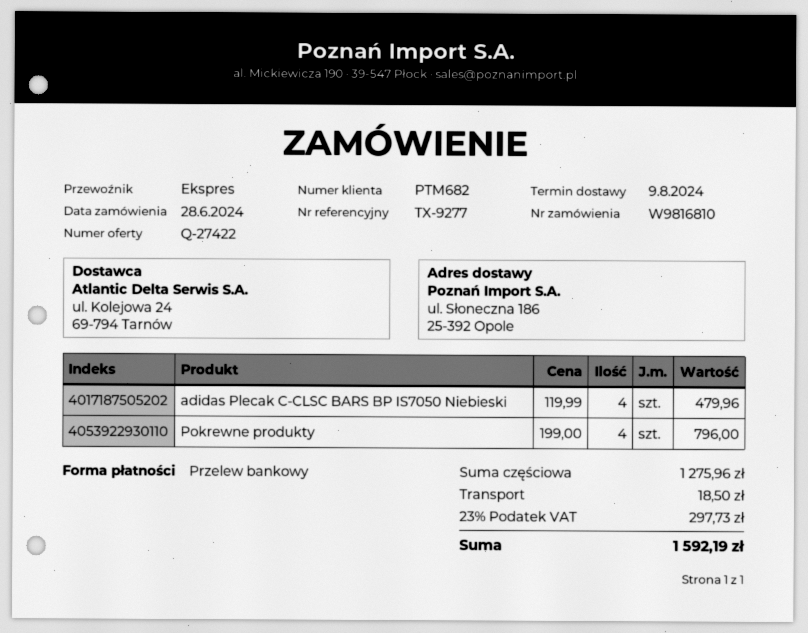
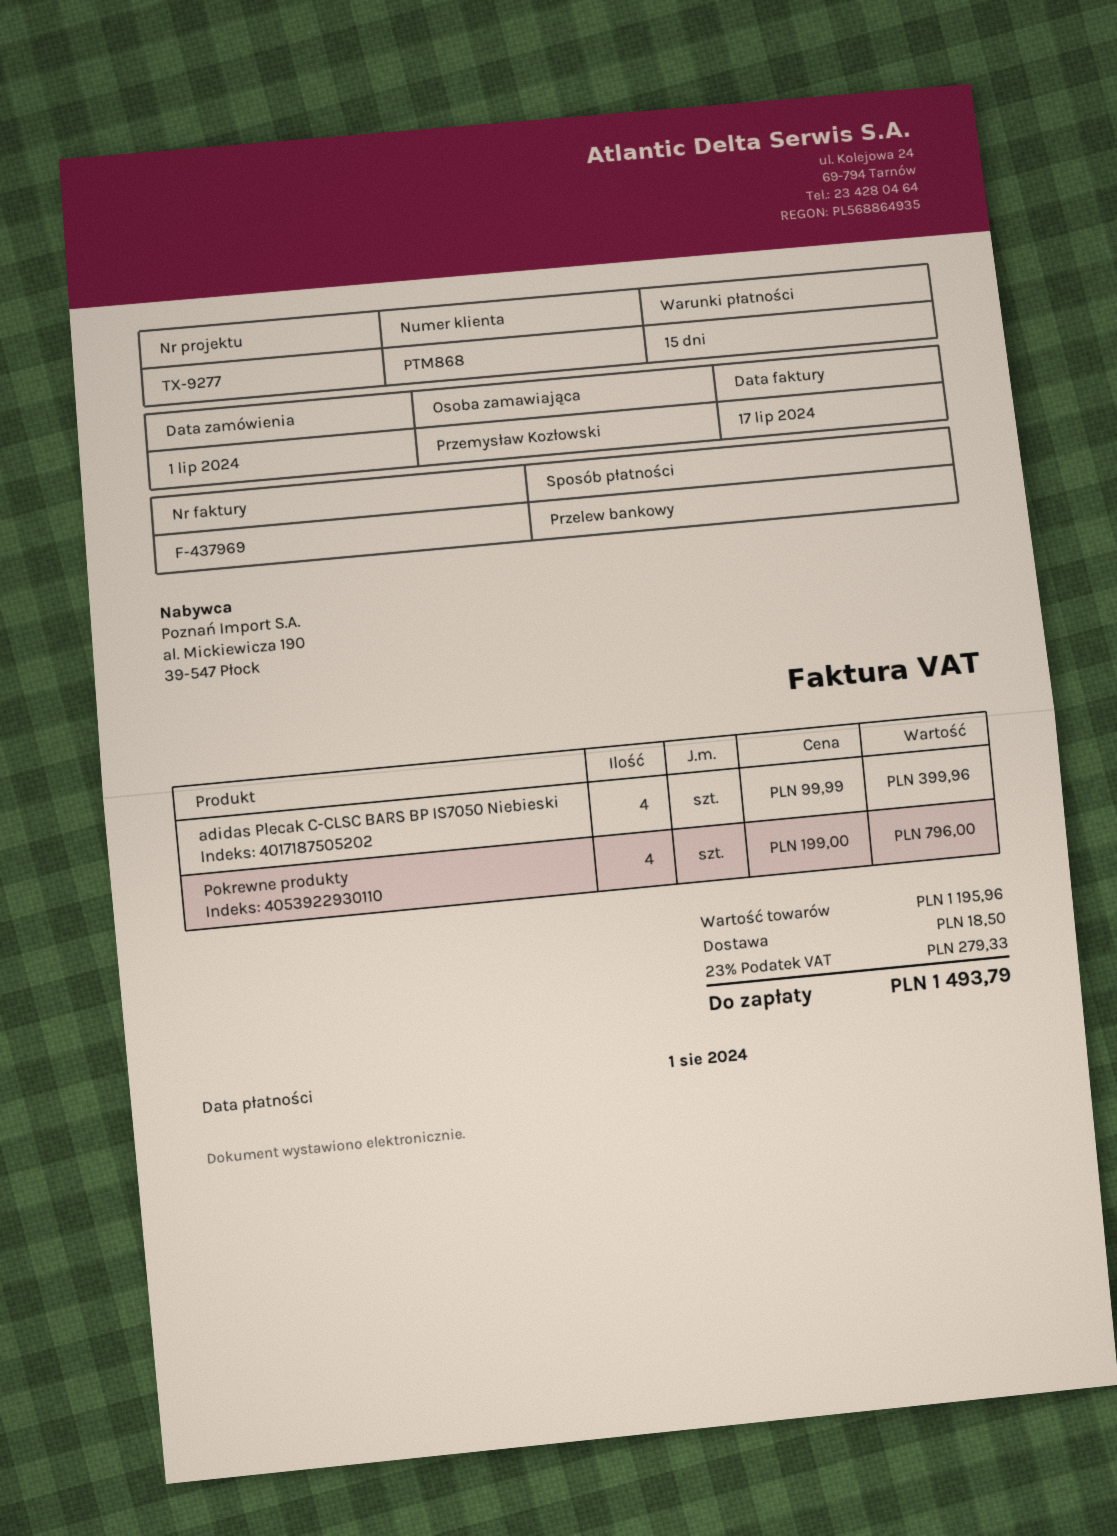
order date: 2024-06-28 -> 2024-07-01
customer number: PTM682 -> PTM868
adidas Plecak C-CLSC BARS BP IS7050 Niebieski: 4 x 119.99 = 479.96 -> 4 x 99.99 = 399.96
subtotal: 1275.96 -> 1195.96
tax: 23% = 297.73 -> 23% = 279.33
total: 1592.19 -> 1493.79

